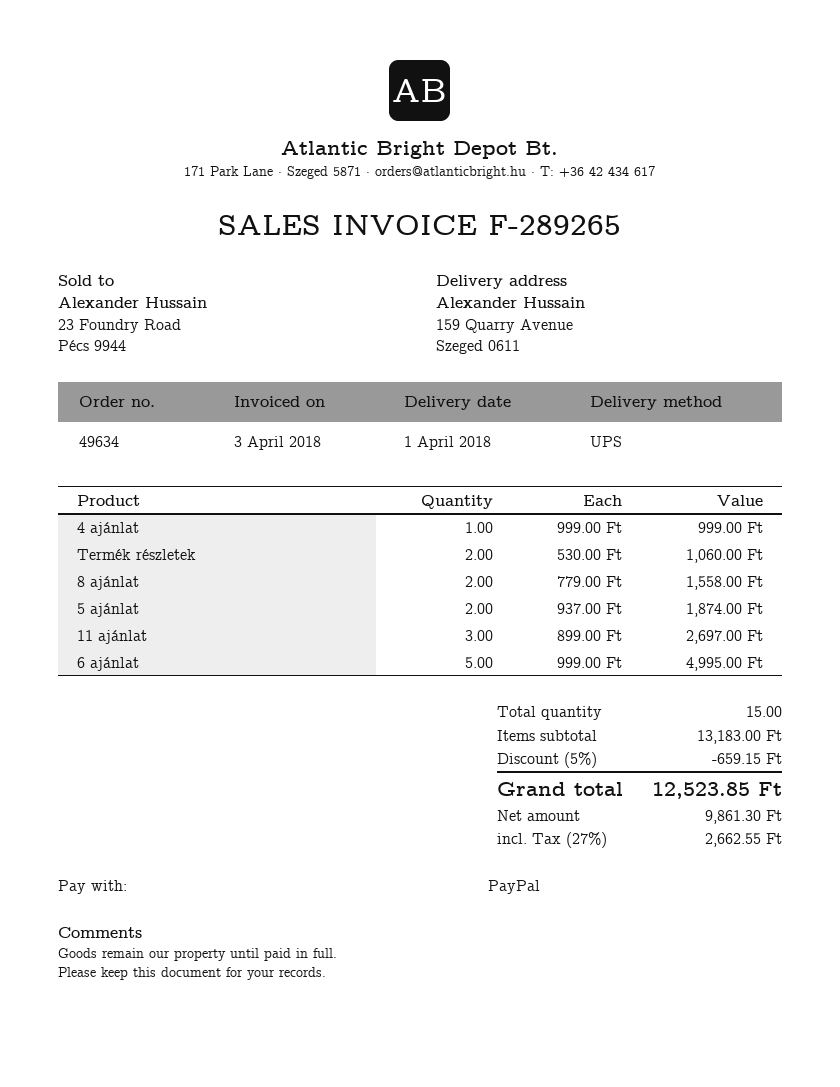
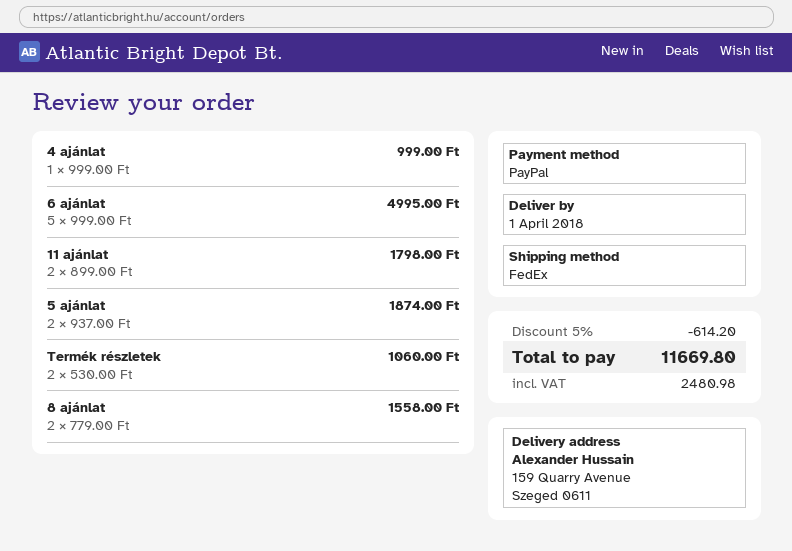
shipping method: UPS -> FedEx
11 ajánlat: 3 x 899.00 = 2697.00 -> 2 x 899.00 = 1798.00
discount: 5% = 659.15 -> 5% = 614.20
tax: 2662.55 -> 2480.98
total: 12523.85 -> 11669.80

